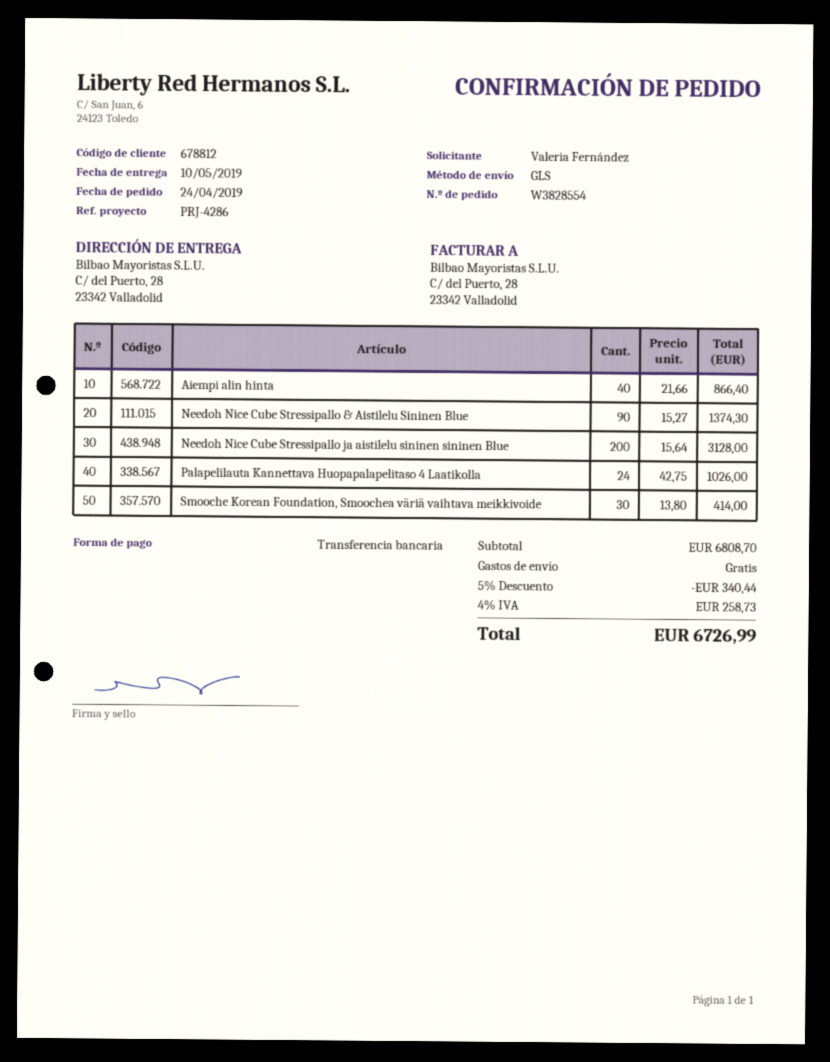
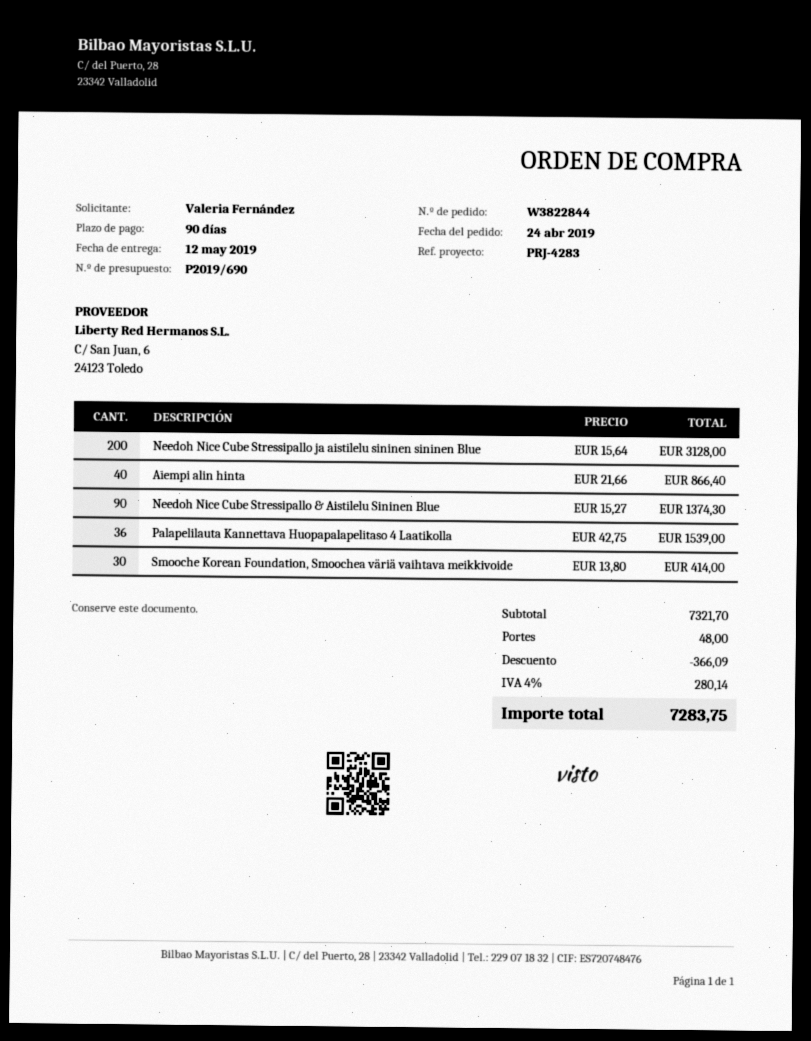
order number: W3828554 -> W3822844
delivery date: 2019-05-10 -> 2019-05-12
reference: PRJ-4286 -> PRJ-4283
Palapelilauta Kannettava Huopapalapelitaso 4 Laatikolla: 24 x 42.75 = 1026.00 -> 36 x 42.75 = 1539.00
subtotal: 6808.70 -> 7321.70
discount: 340.44 -> 366.09
shipping: 0.00 -> 48.00
tax: 4% = 258.73 -> 4% = 280.14
total: 6726.99 -> 7283.75

